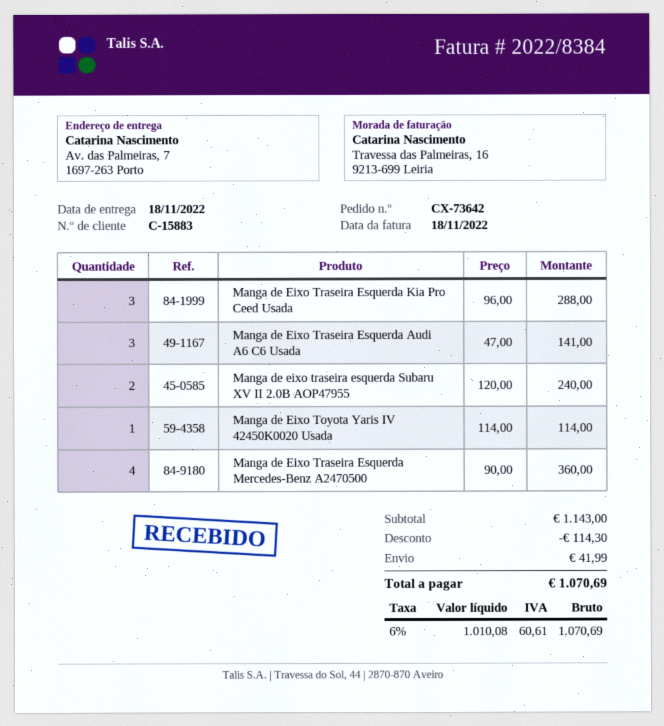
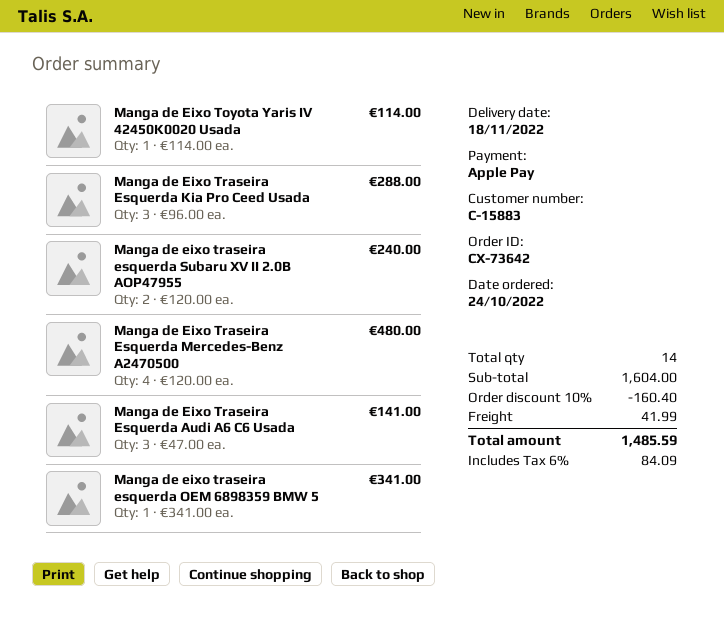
Manga de Eixo Traseira Esquerda Mercedes-Benz A2470500: 4 x 90.00 = 360.00 -> 4 x 120.00 = 480.00
Manga de eixo traseira esquerda OEM 6898359 BMW 5: none -> 1 x 341.00 = 341.00
subtotal: 1143.00 -> 1604.00
discount: 114.30 -> 160.40
tax: 6% = 60.61 -> 6% = 84.09
total: 1070.69 -> 1485.59

